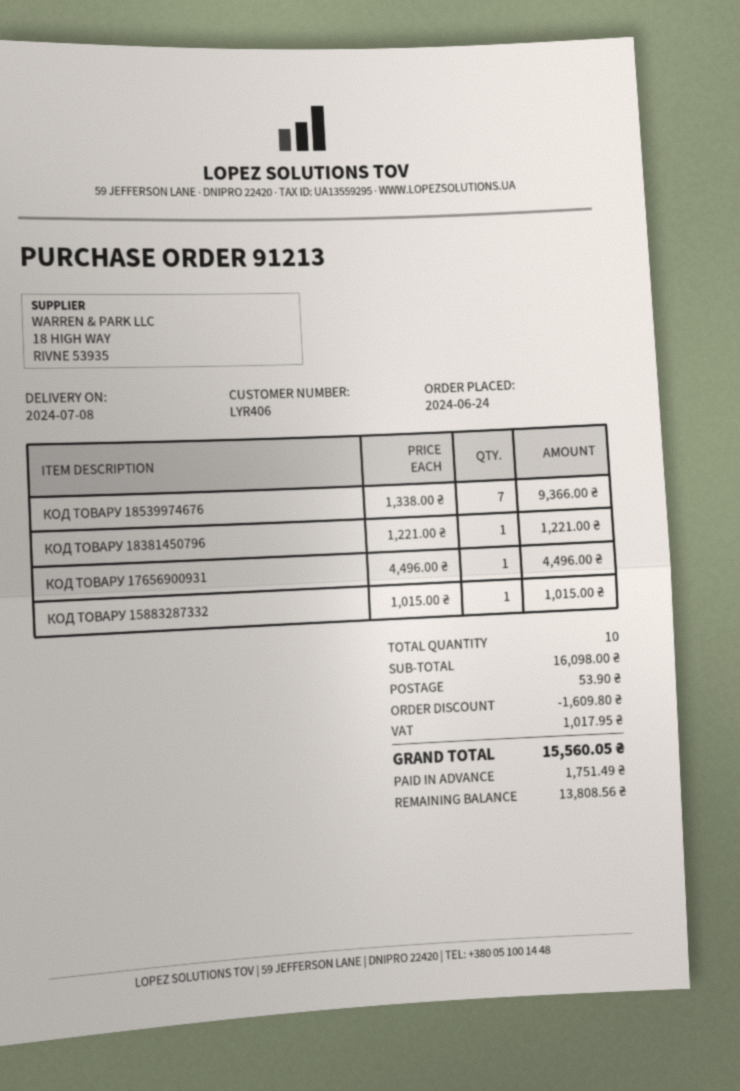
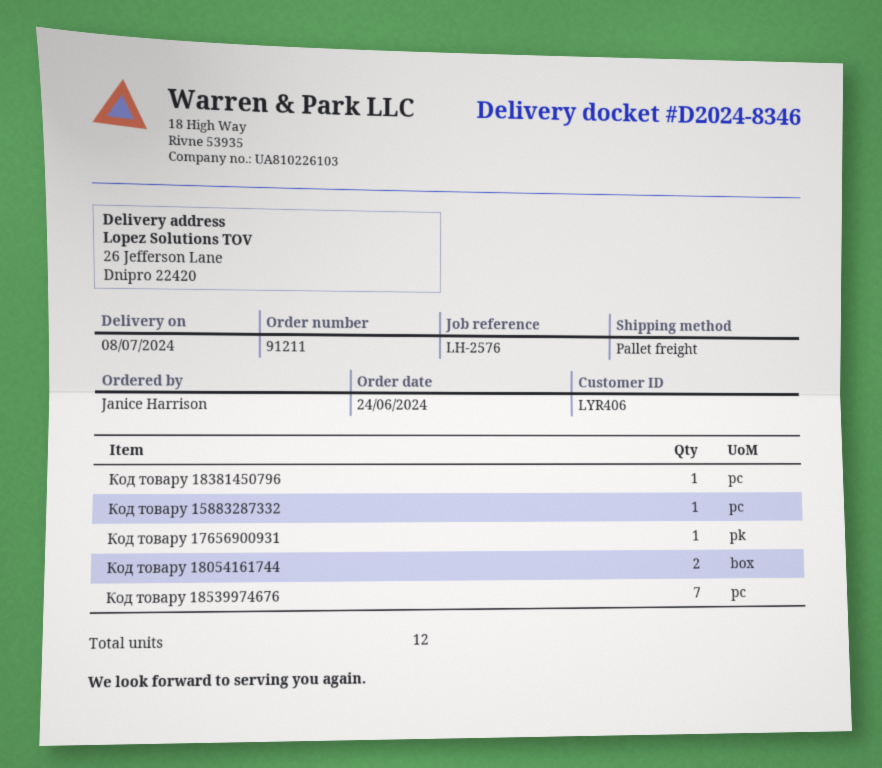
order number: 91213 -> 91211
Код товару 18054161744: none -> 2
total quantity: 10 -> 12

